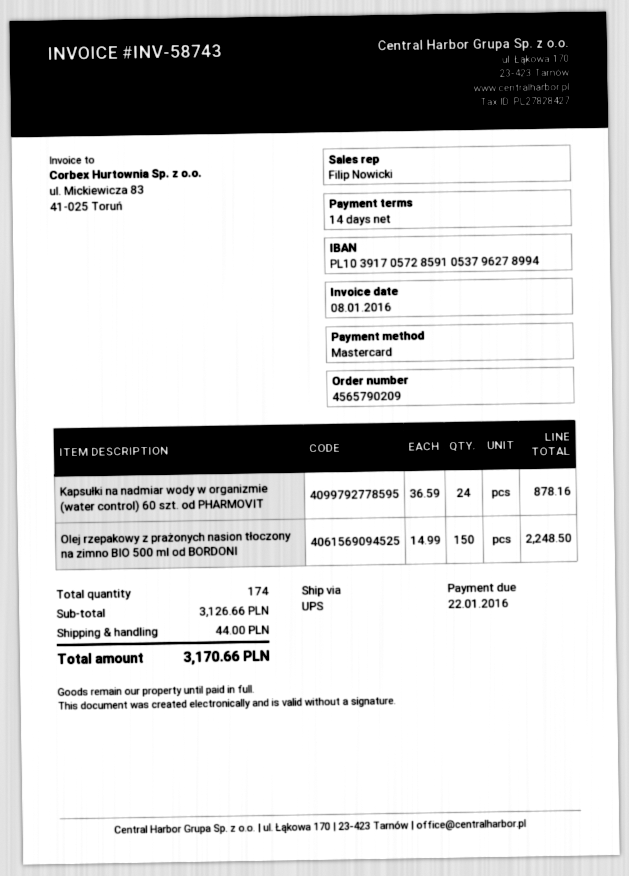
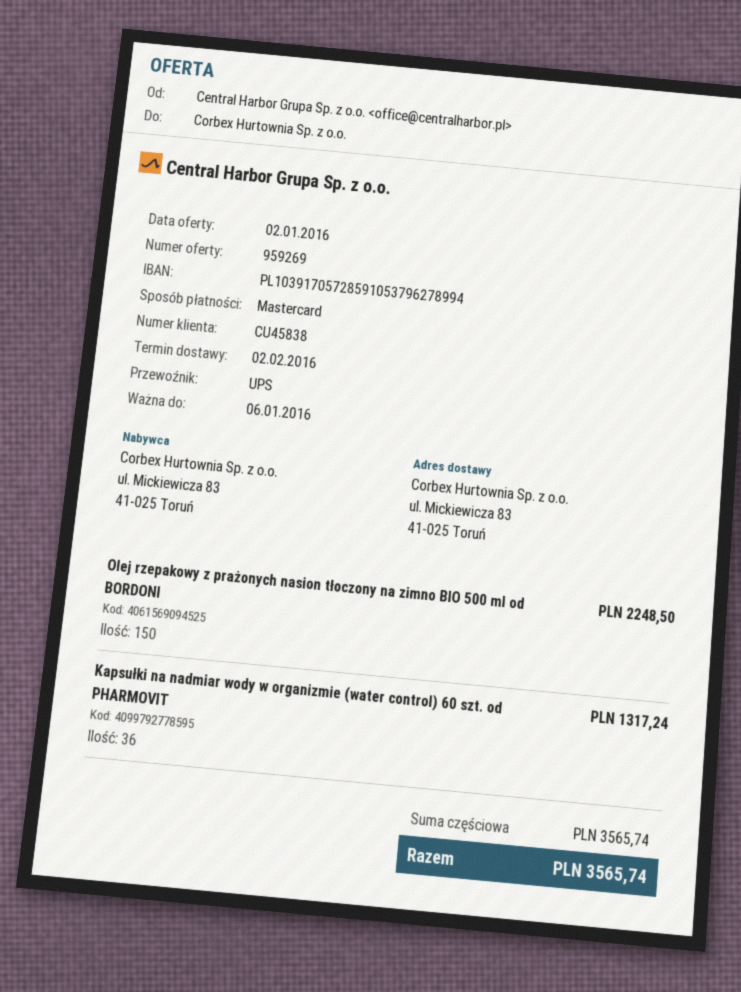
Kapsułki na nadmiar wody w organizmie (water control) 60 szt. od PHARMOVIT: 24 for 878.16 -> 36 for 1317.24
subtotal: 3126.66 -> 3565.74
shipping: 44.00 -> none
total: 3170.66 -> 3565.74

